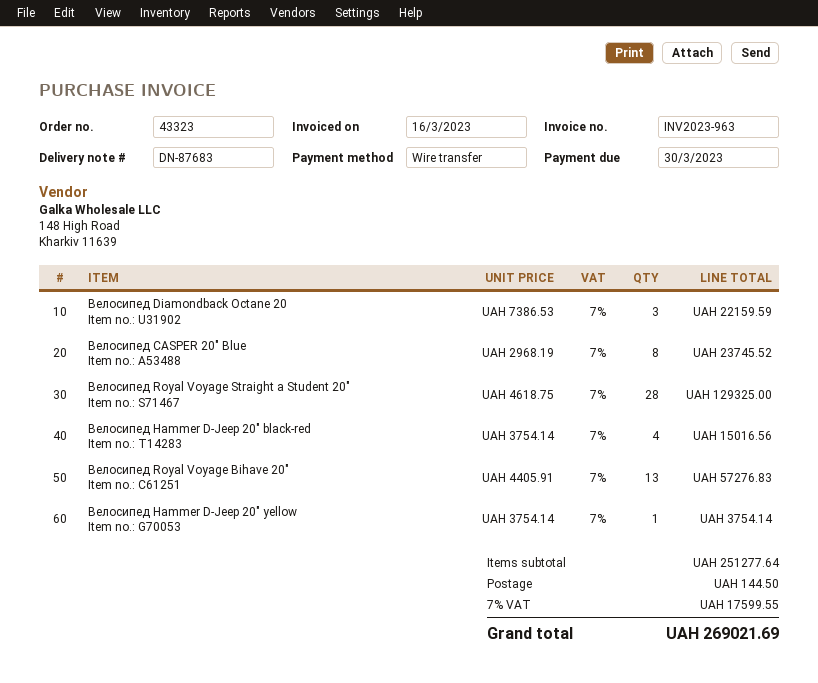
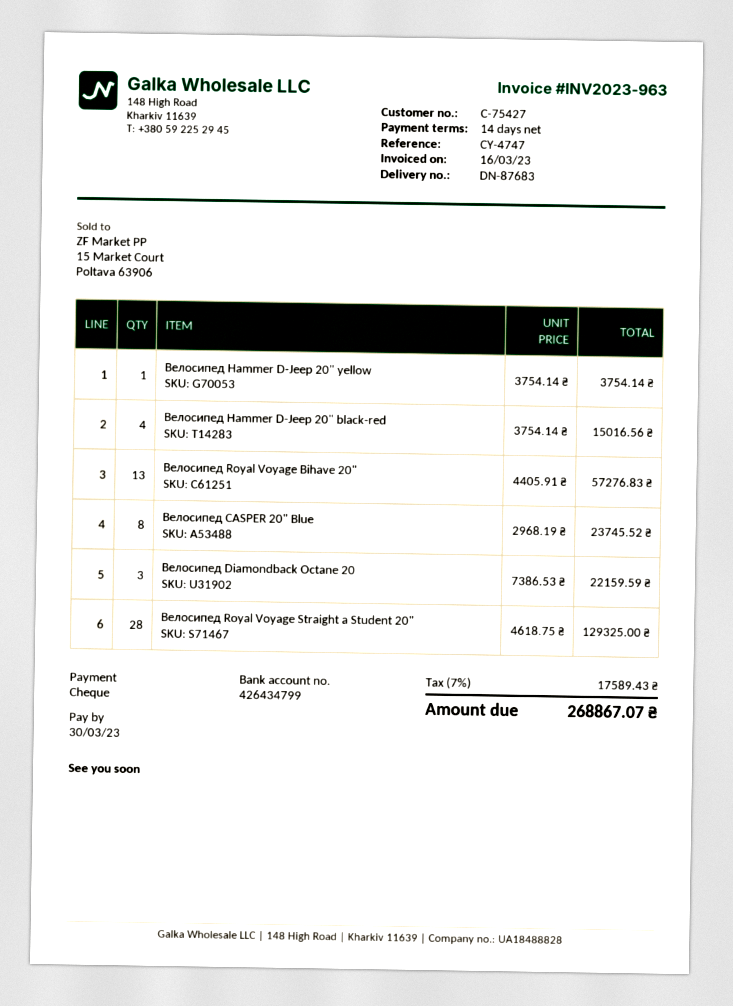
payment method: bank transfer -> cheque
shipping: 144.50 -> none
tax: 7% = 17599.55 -> 7% = 17589.43
total: 269021.69 -> 268867.07

